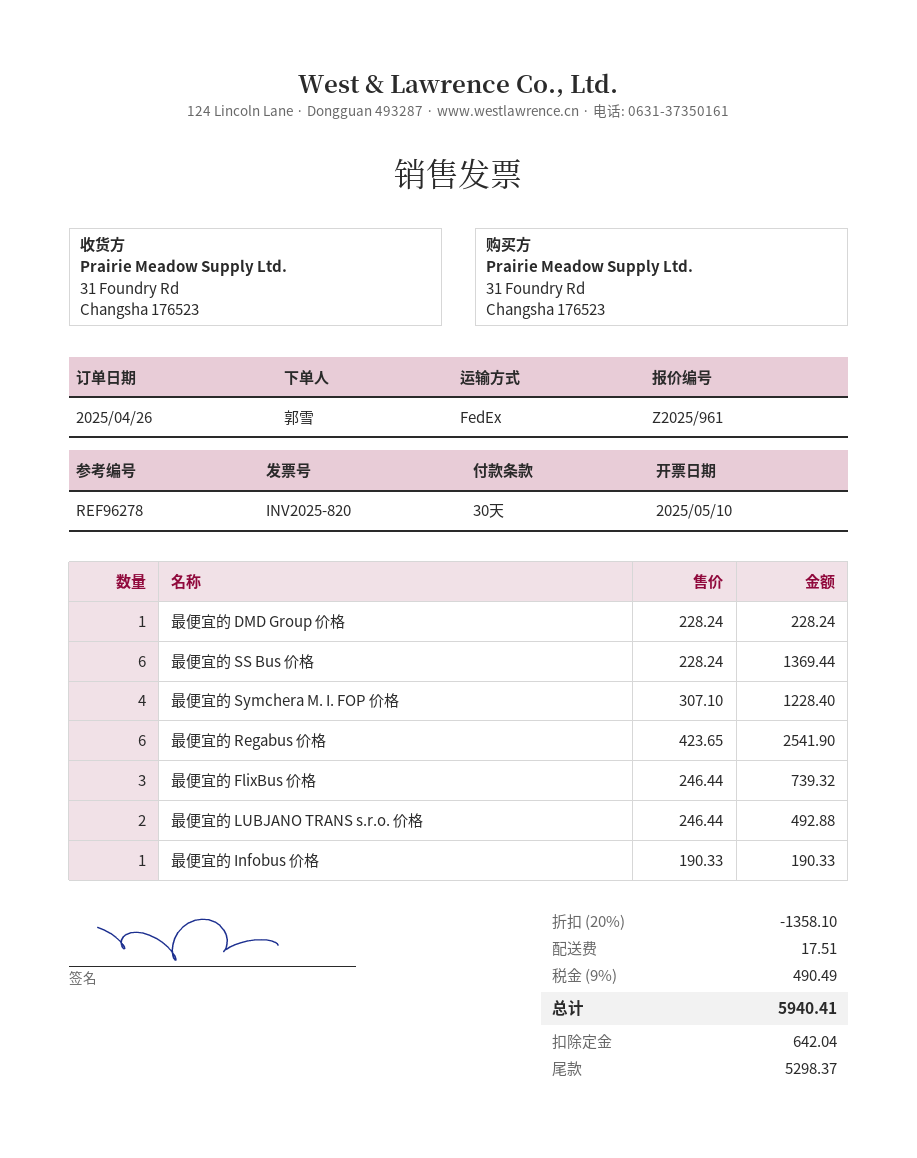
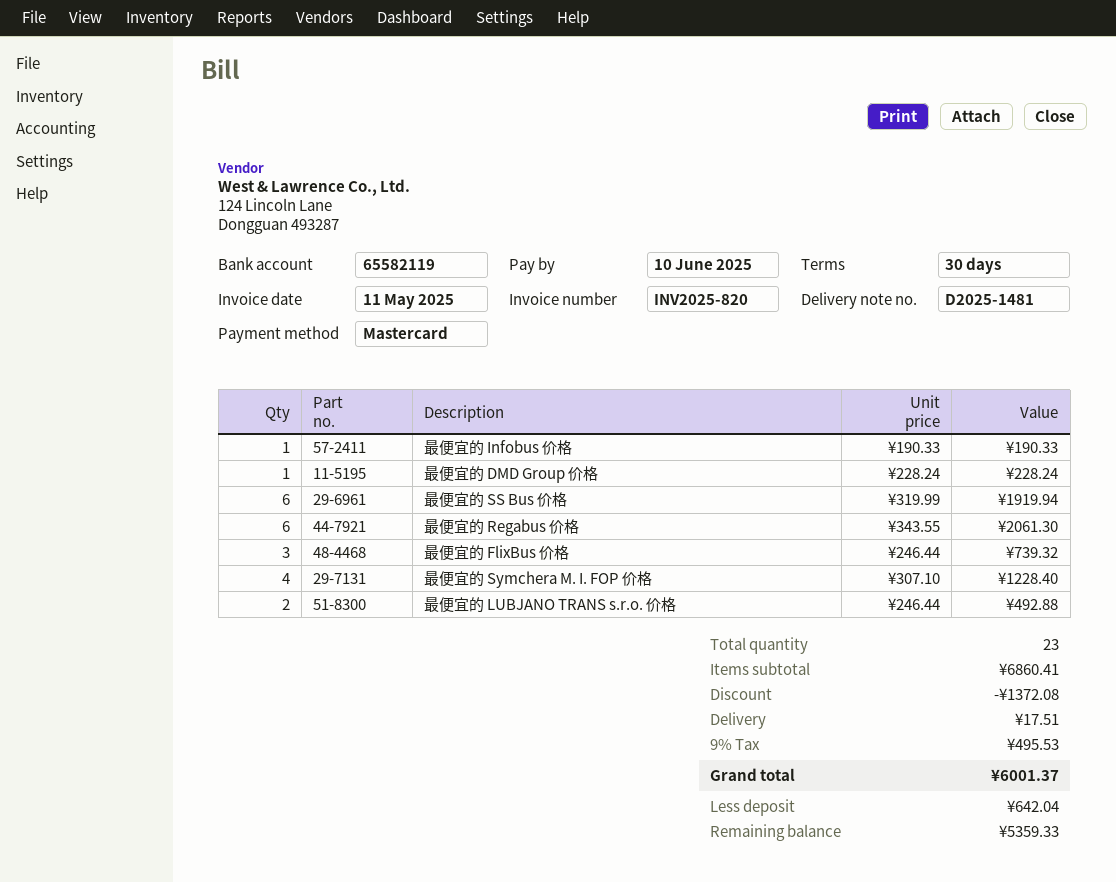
invoice date: 2025-05-10 -> 2025-05-11
最便宜的 SS Bus 价格: 6 x 228.24 = 1369.44 -> 6 x 319.99 = 1919.94
最便宜的 Regabus 价格: 6 x 423.65 = 2541.90 -> 6 x 343.55 = 2061.30
discount: 1358.10 -> 1372.08
tax: 9% = 490.49 -> 9% = 495.53
total: 5940.41 -> 6001.37
balance: 5298.37 -> 5359.33

